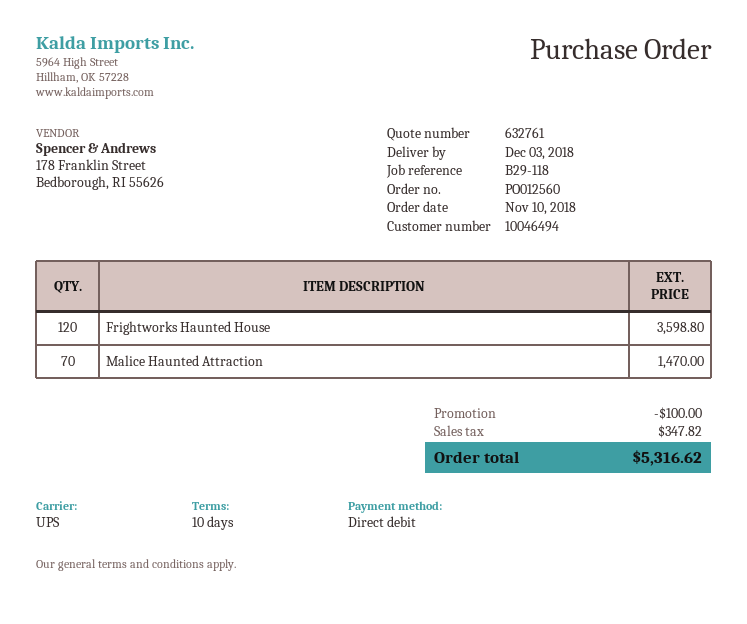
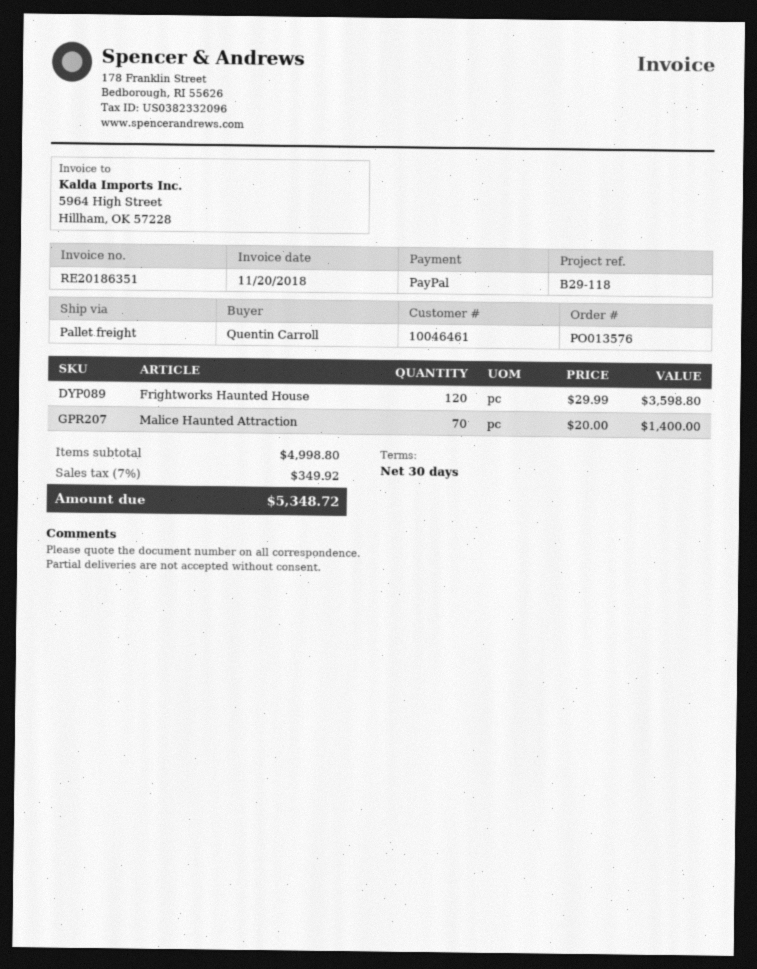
order number: PO012560 -> PO013576
payment terms: 10 days -> 30 days
customer number: 10046494 -> 10046461
payment method: direct debit -> PayPal
shipping method: UPS -> pallet freight
Malice Haunted Attraction: 70 for 1470.00 -> 70 for 1400.00
discount: 100.00 -> none
tax: 347.82 -> 349.92
total: 5316.62 -> 5348.72

